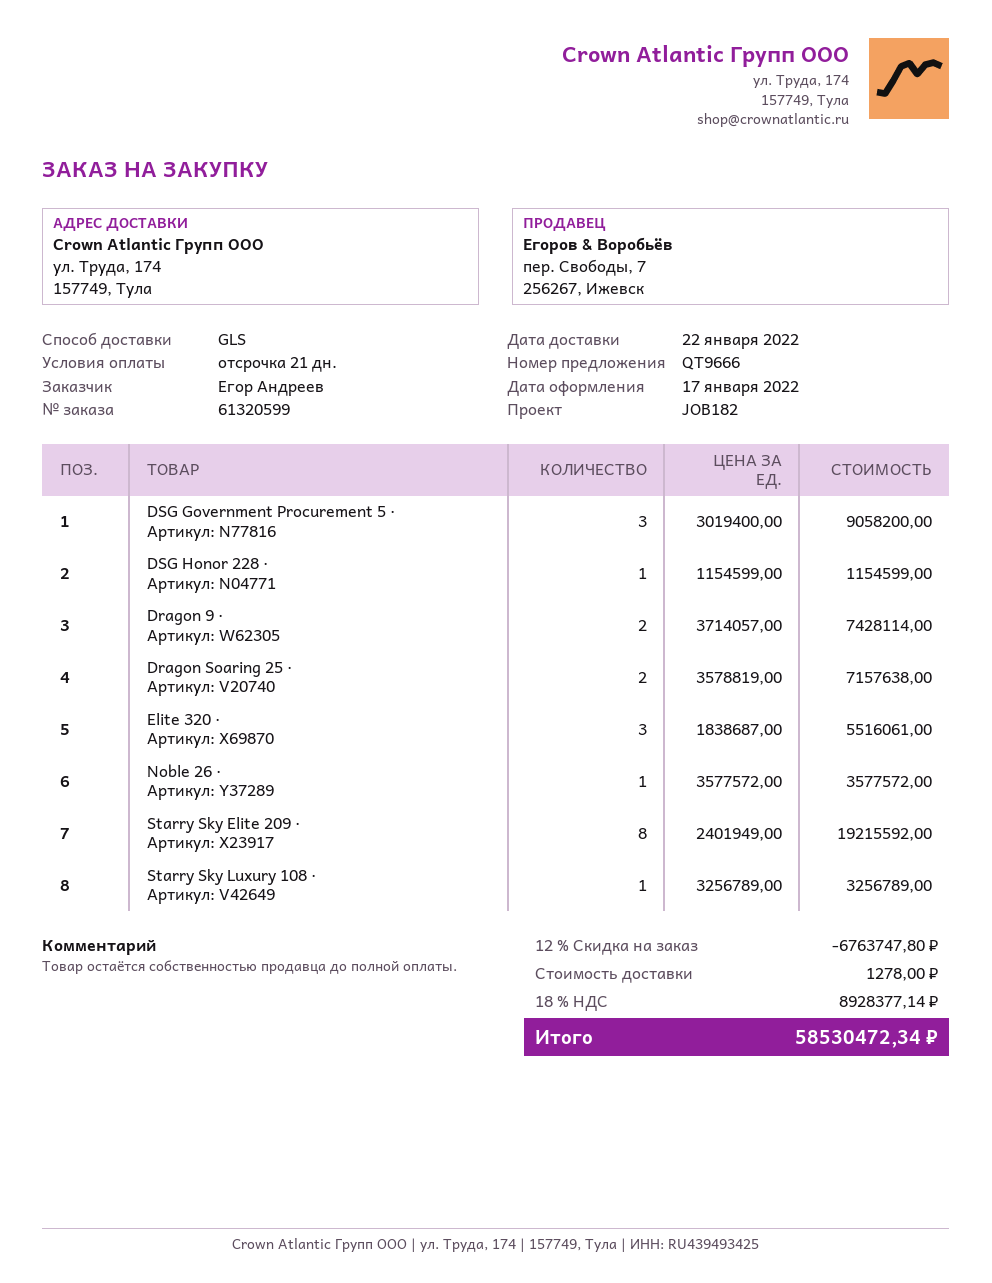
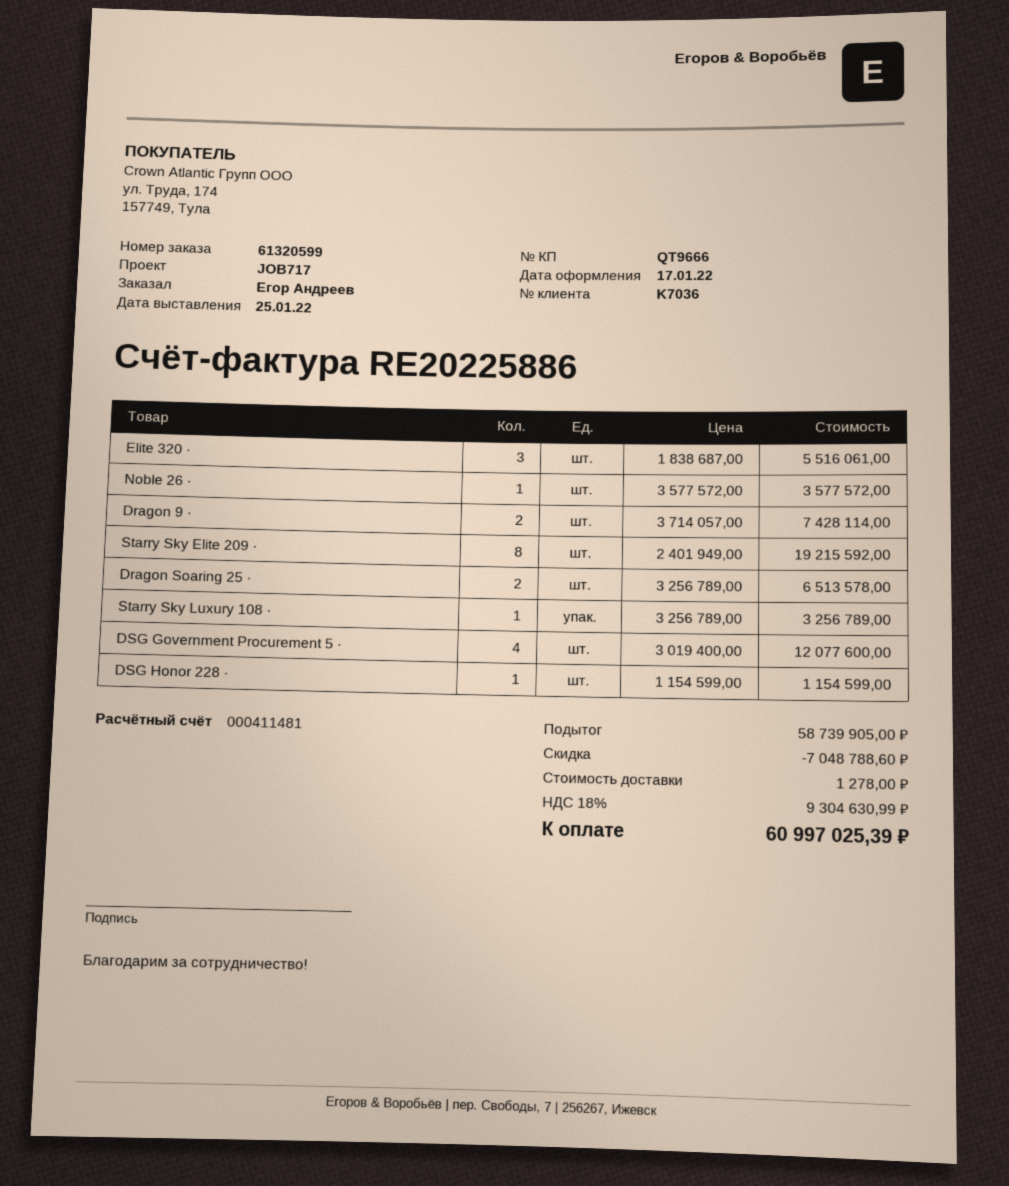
reference: JOB182 -> JOB717
DSG Government Procurement 5 ·: 3 x 3019400.00 = 9058200.00 -> 4 x 3019400.00 = 12077600.00
Dragon Soaring 25 ·: 2 x 3578819.00 = 7157638.00 -> 2 x 3256789.00 = 6513578.00
discount: 6763747.80 -> 7048788.60
tax: 18% = 8928377.14 -> 18% = 9304630.99
total: 58530472.34 -> 60997025.39

